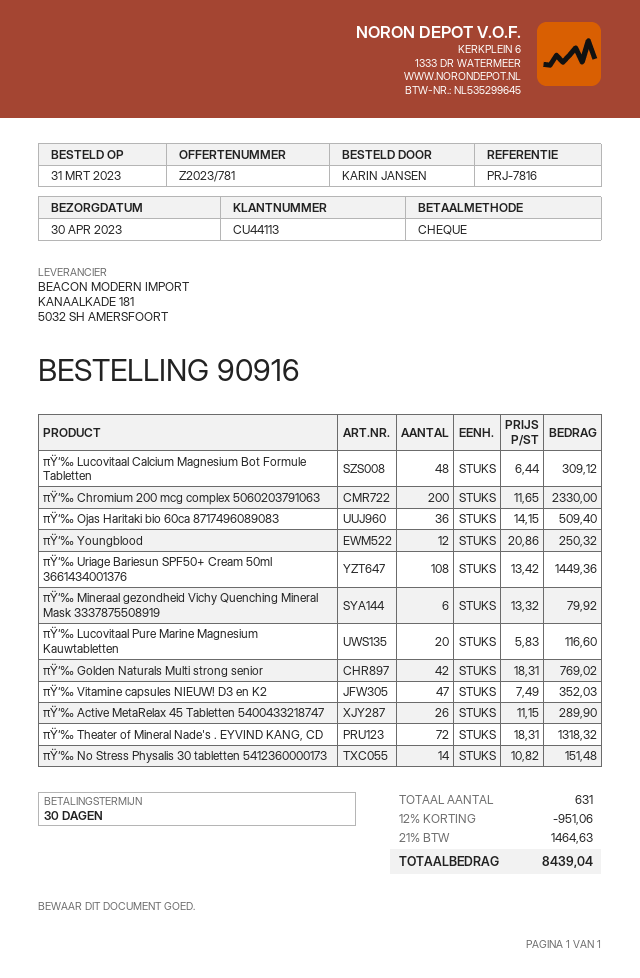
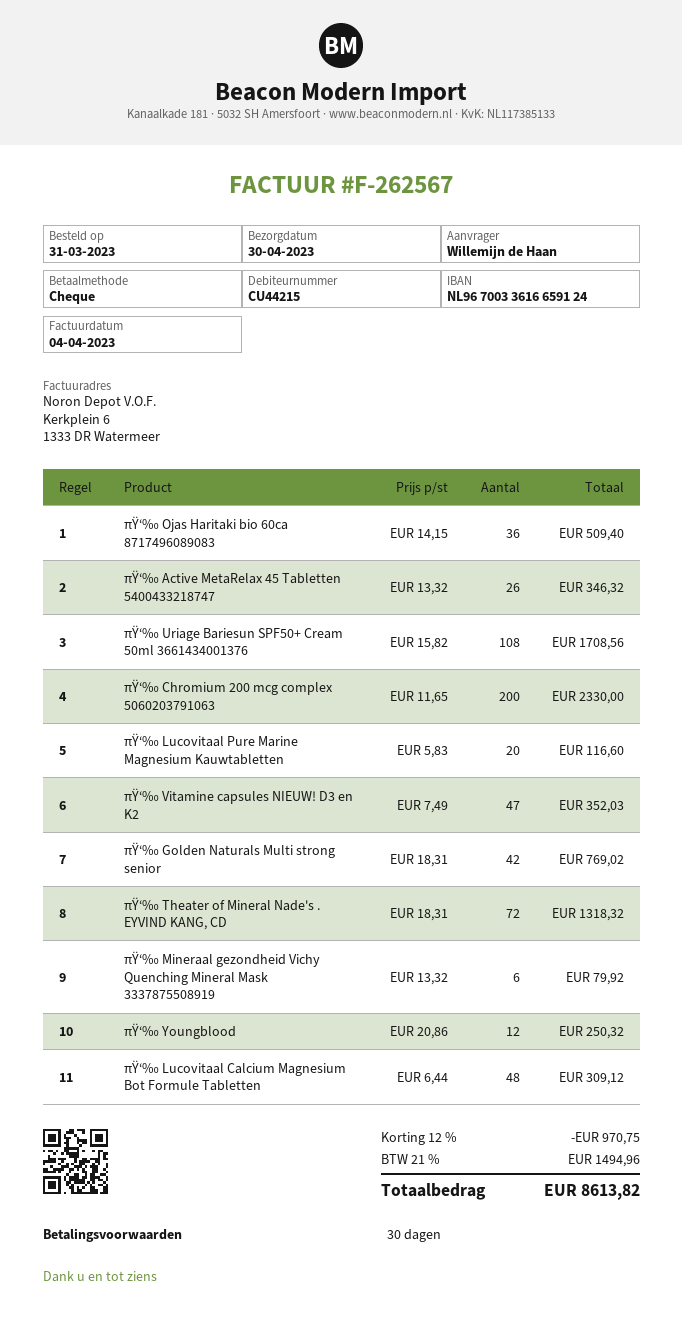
customer number: CU44113 -> CU44215
ordered by: KARIN JANSEN -> Willemijn de Haan
πŸ‘‰ Uriage Bariesun SPF50+ Cream 50ml 3661434001376: 108 x 13.42 = 1449.36 -> 108 x 15.82 = 1708.56
πŸ‘‰ Active MetaRelax 45 Tabletten 5400433218747: 26 x 11.15 = 289.90 -> 26 x 13.32 = 346.32
πŸ‘‰ No Stress Physalis 30 tabletten 5412360000173: 14 x 10.82 = 151.48 -> none
discount: 12% = 951.06 -> 12% = 970.75
tax: 21% = 1464.63 -> 21% = 1494.96
total: 8439.04 -> 8613.82

